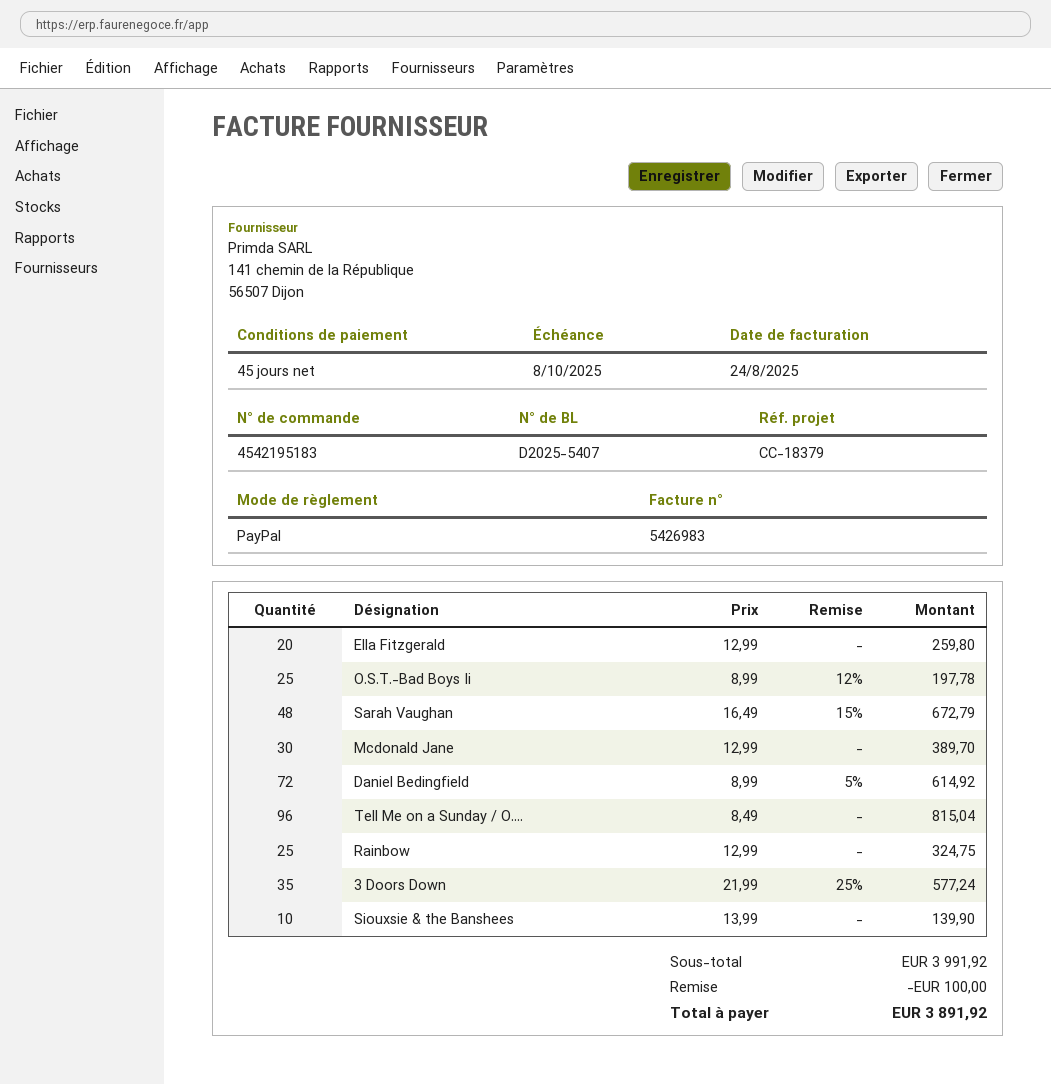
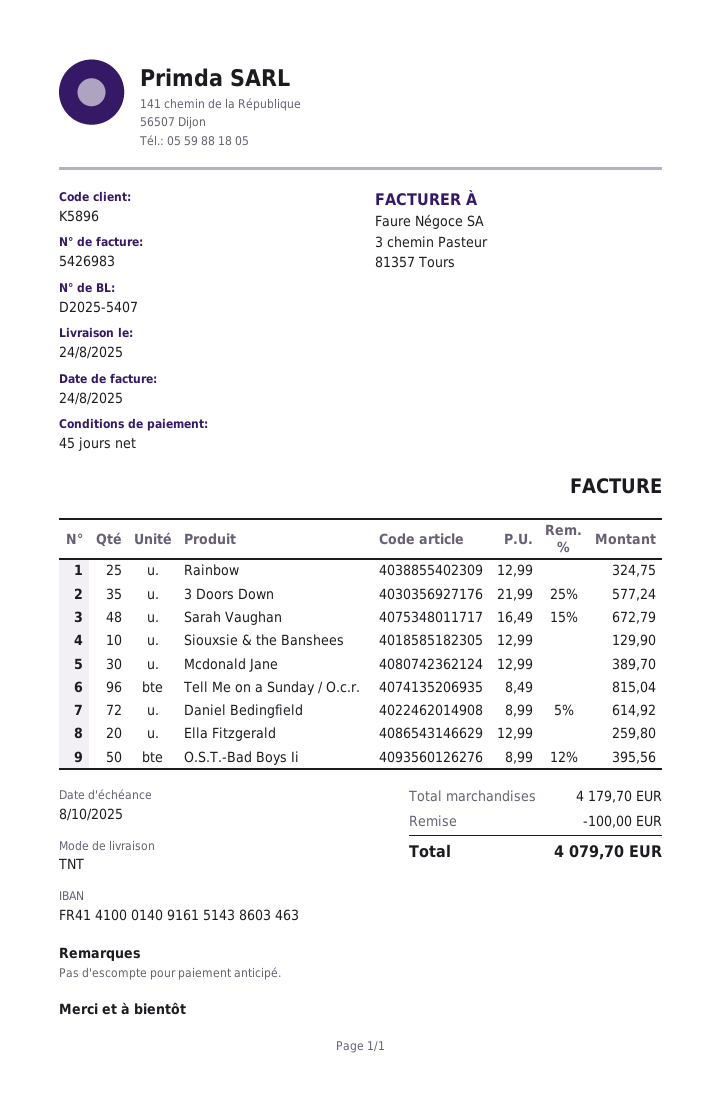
O.S.T.-Bad Boys Ii: 25 x 8.99 - 12% = 197.78 -> 50 x 8.99 - 12% = 395.56
Siouxsie & the Banshees: 10 x 13.99 = 139.90 -> 10 x 12.99 = 129.90
subtotal: 3991.92 -> 4179.70
total: 3891.92 -> 4079.70

